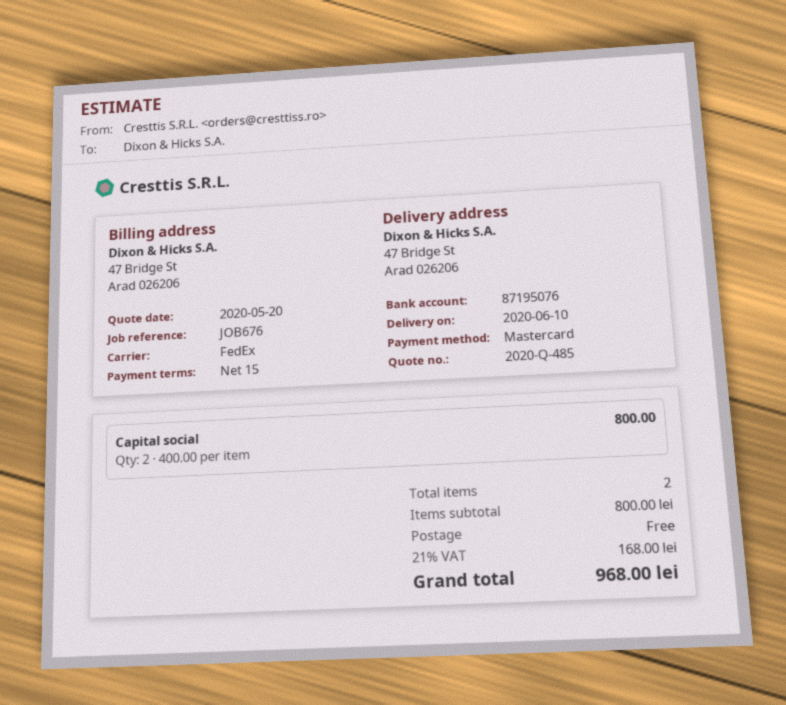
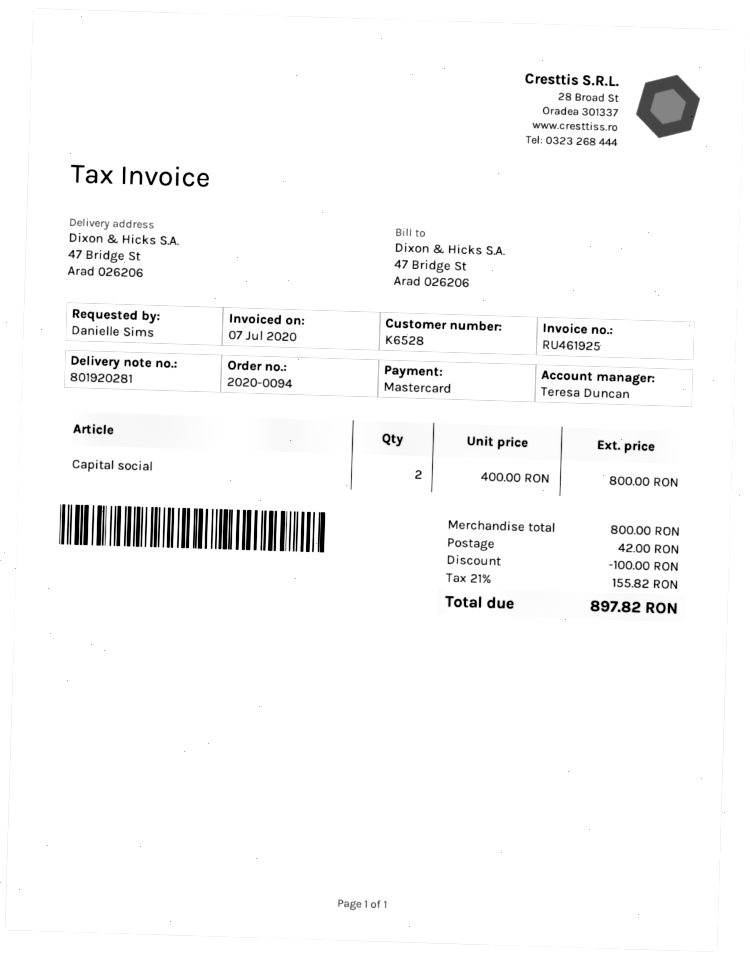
discount: none -> 100.00
shipping: 0.00 -> 42.00
tax: 21% = 168.00 -> 21% = 155.82
total: 968.00 -> 897.82

